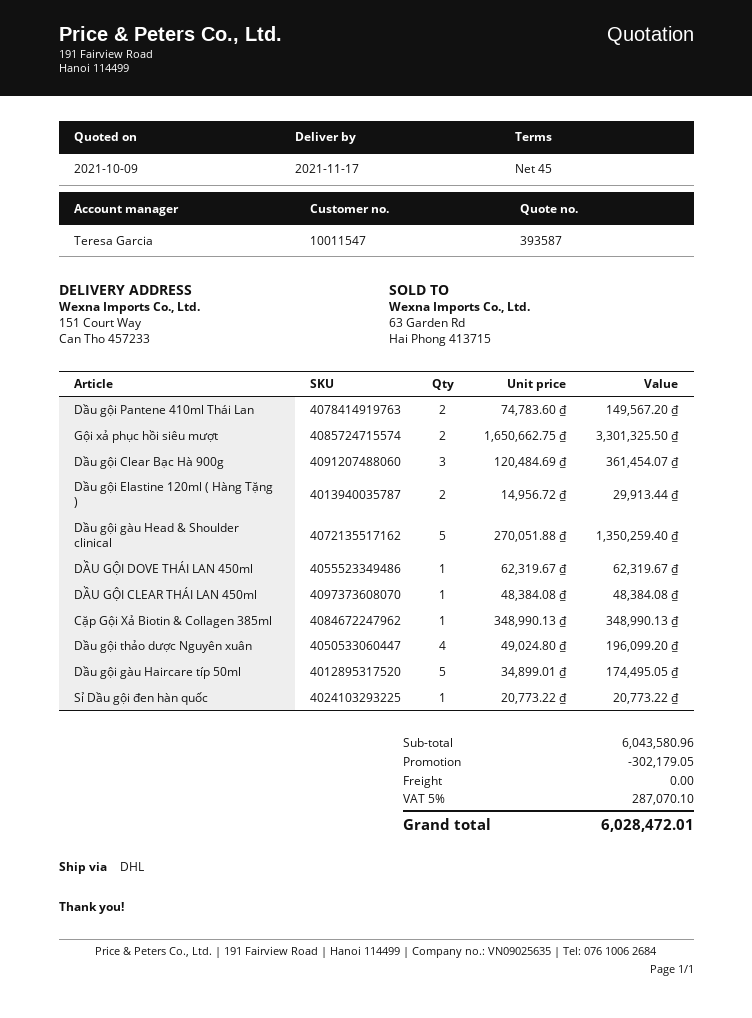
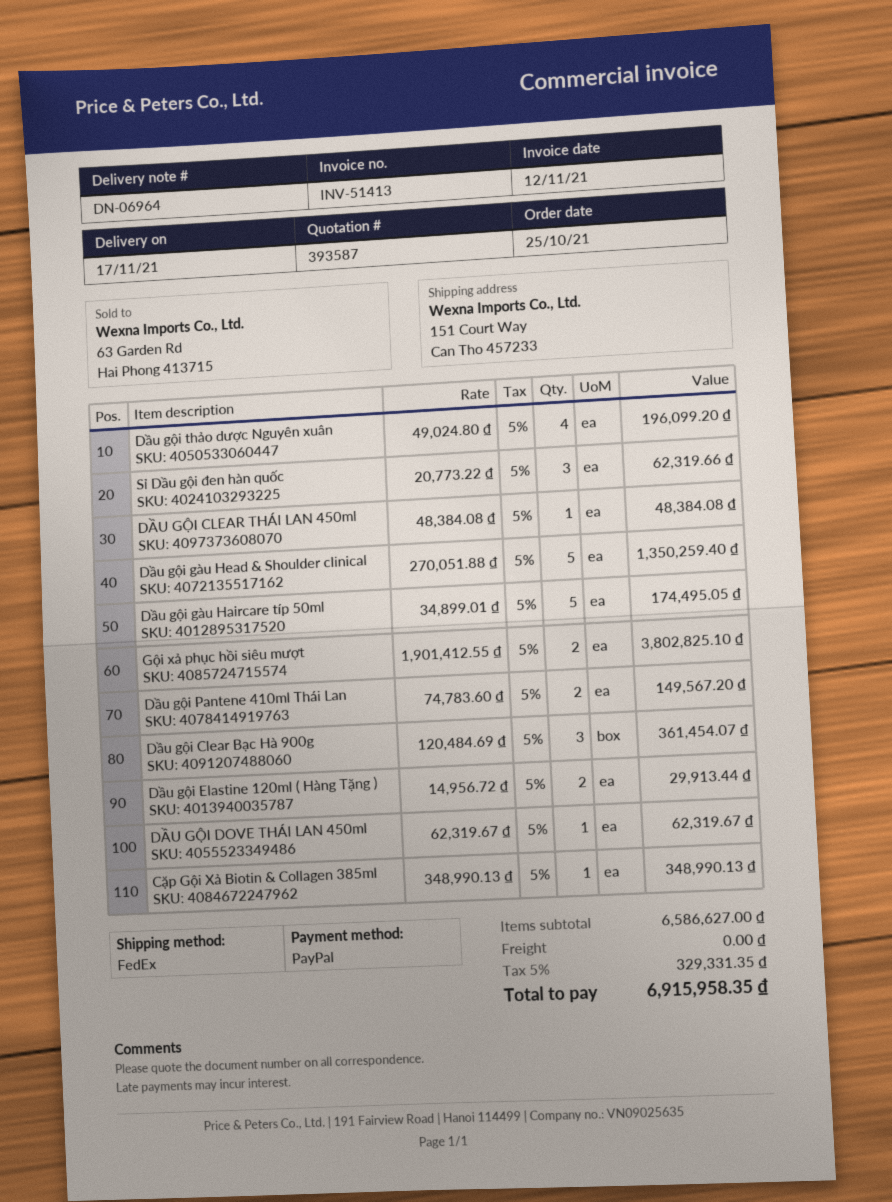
shipping method: DHL -> FedEx
Gội xả phục hồi siêu mượt: 2 x 1650662.75 = 3301325.50 -> 2 x 1901412.55 = 3802825.10
Sỉ Dầu gội đen hàn quốc: 1 x 20773.22 = 20773.22 -> 3 x 20773.22 = 62319.66
subtotal: 6043580.96 -> 6586627.00
discount: 302179.05 -> none
tax: 5% = 287070.10 -> 5% = 329331.35
total: 6028472.01 -> 6915958.35

